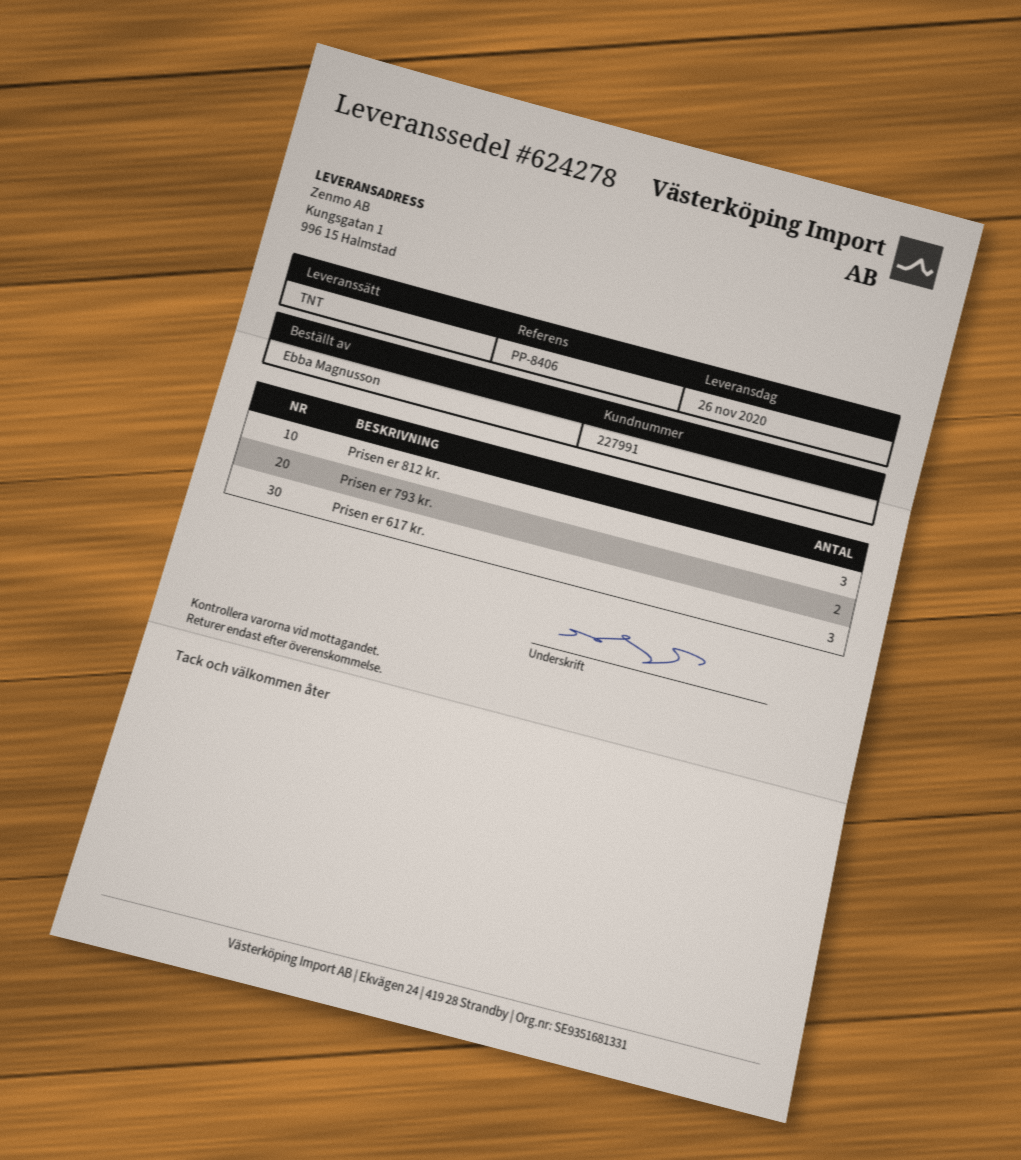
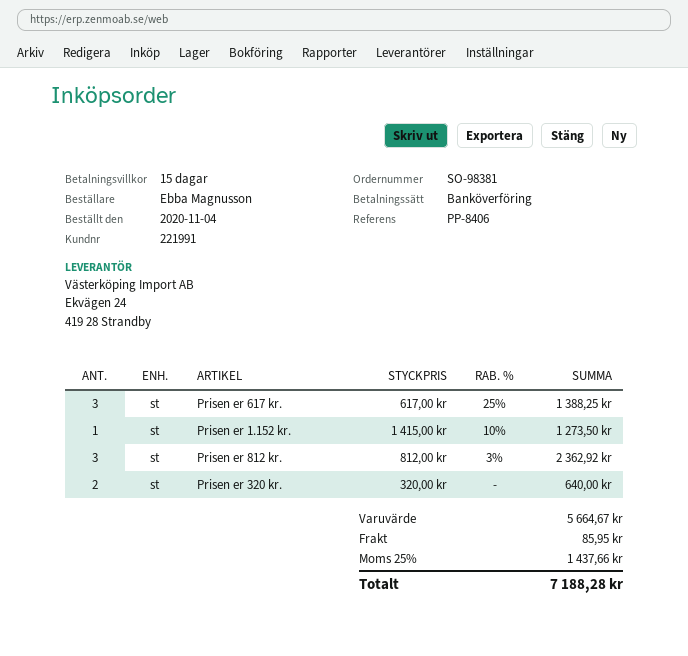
customer number: 227991 -> 221991
Prisen er 793 kr.: 2 -> none
Prisen er 1.152 kr.: none -> 1
Prisen er 320 kr.: none -> 2

